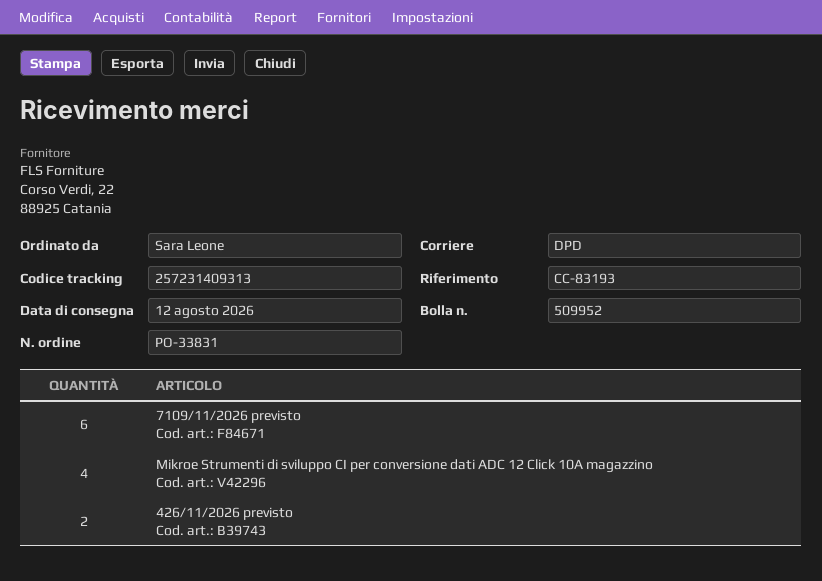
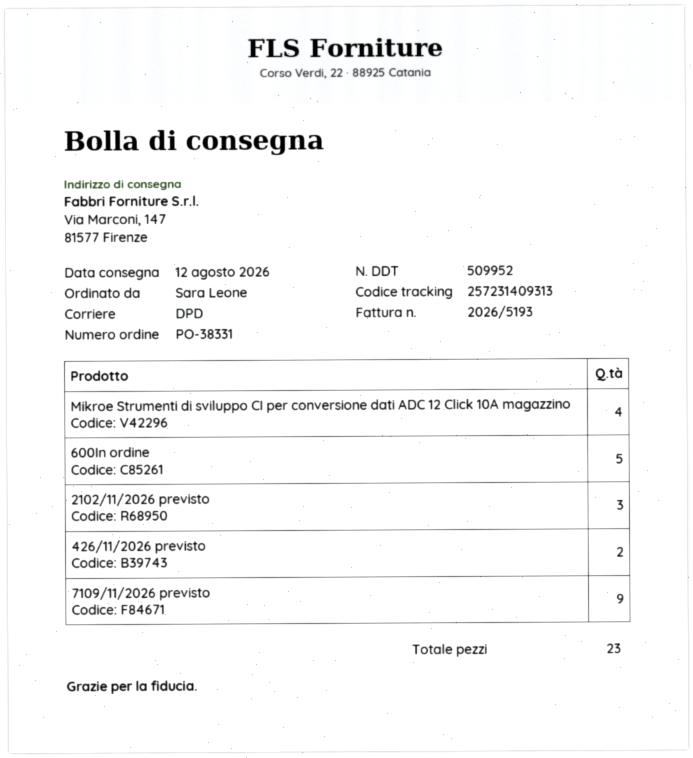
order number: PO-33831 -> PO-38331
7109/11/2026 previsto: 6 -> 9
600In ordine: none -> 5
2102/11/2026 previsto: none -> 3

